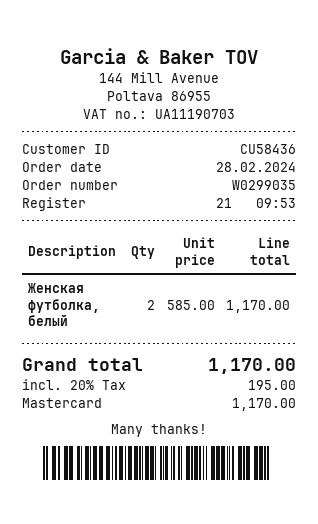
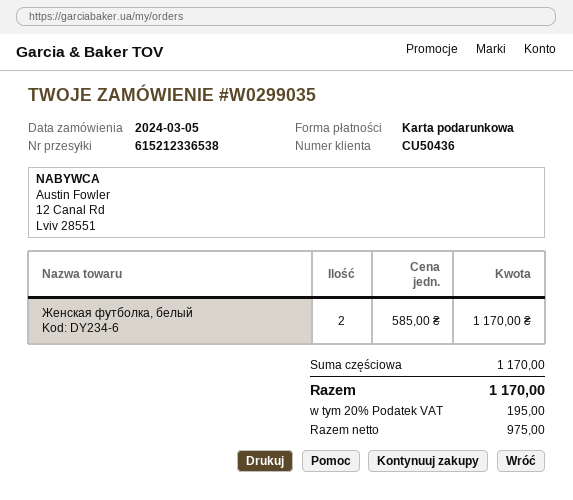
order date: 2024-02-28 -> 2024-03-05
customer number: CU58436 -> CU50436
payment method: Mastercard -> gift card

